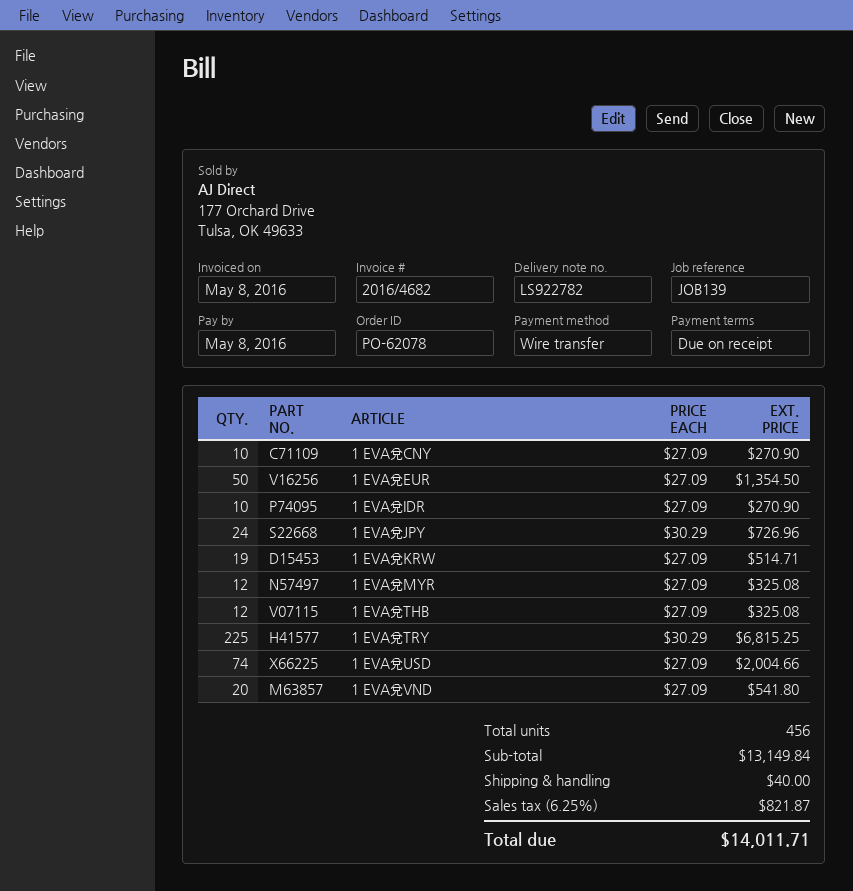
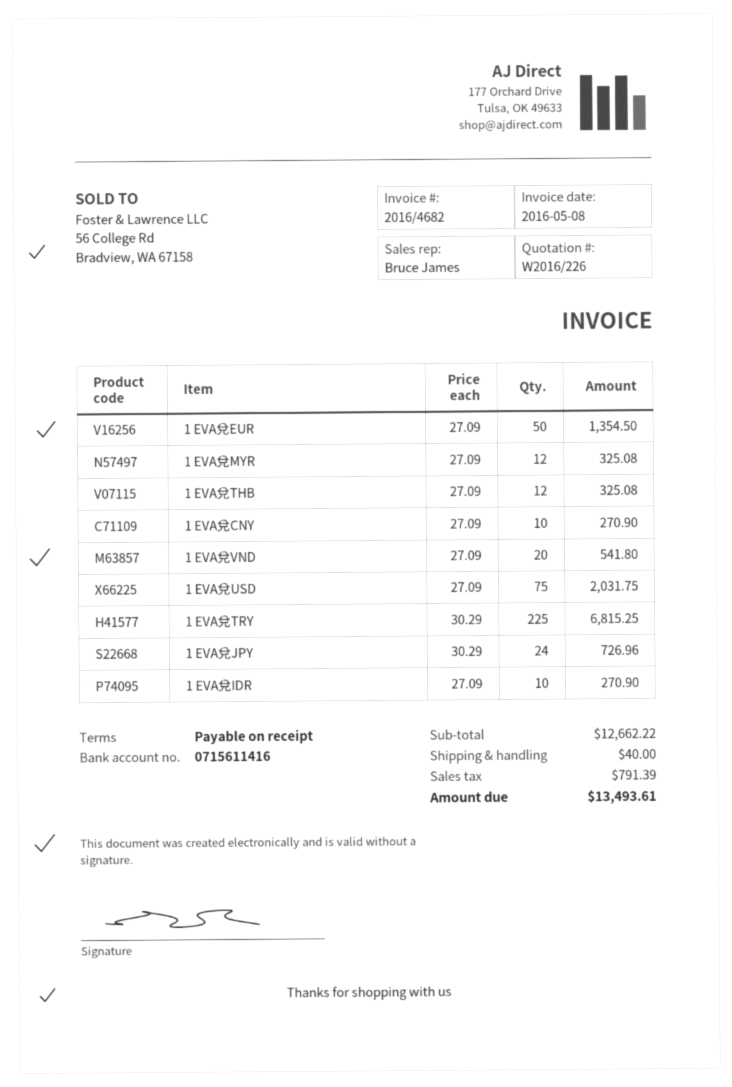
1 EVA兌KRW: 19 x 27.09 = 514.71 -> none
1 EVA兌USD: 74 x 27.09 = 2004.66 -> 75 x 27.09 = 2031.75
subtotal: 13149.84 -> 12662.22
tax: 821.87 -> 791.39
total: 14011.71 -> 13493.61

